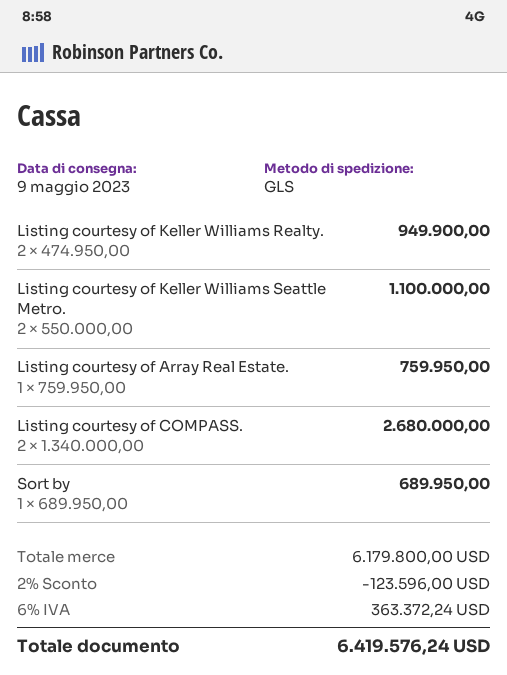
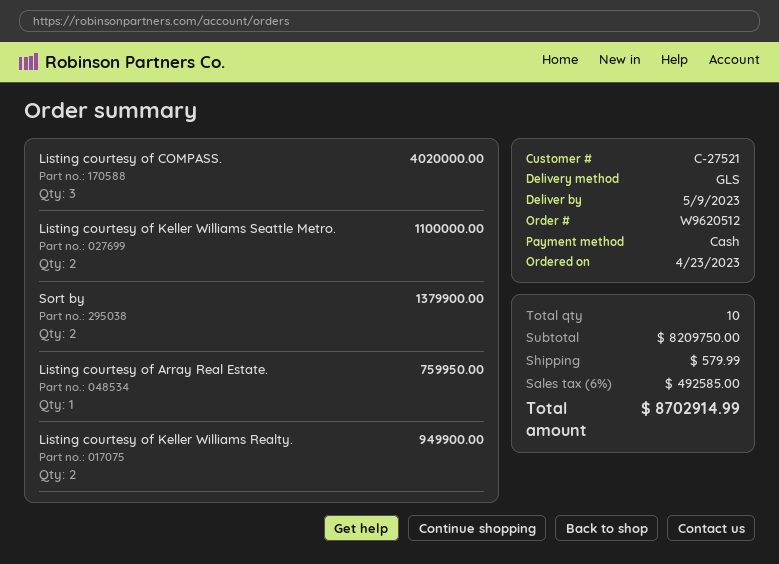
Listing courtesy of COMPASS.: 2 for 2680000.00 -> 3 for 4020000.00
Sort by: 1 for 689950.00 -> 2 for 1379900.00
subtotal: 6179800.00 -> 8209750.00
discount: 2% = 123596.00 -> none
shipping: none -> 579.99
tax: 6% = 363372.24 -> 6% = 492585.00
total: 6419576.24 -> 8702914.99

